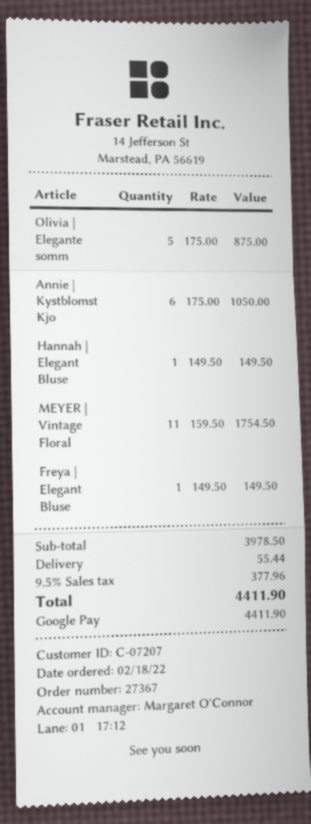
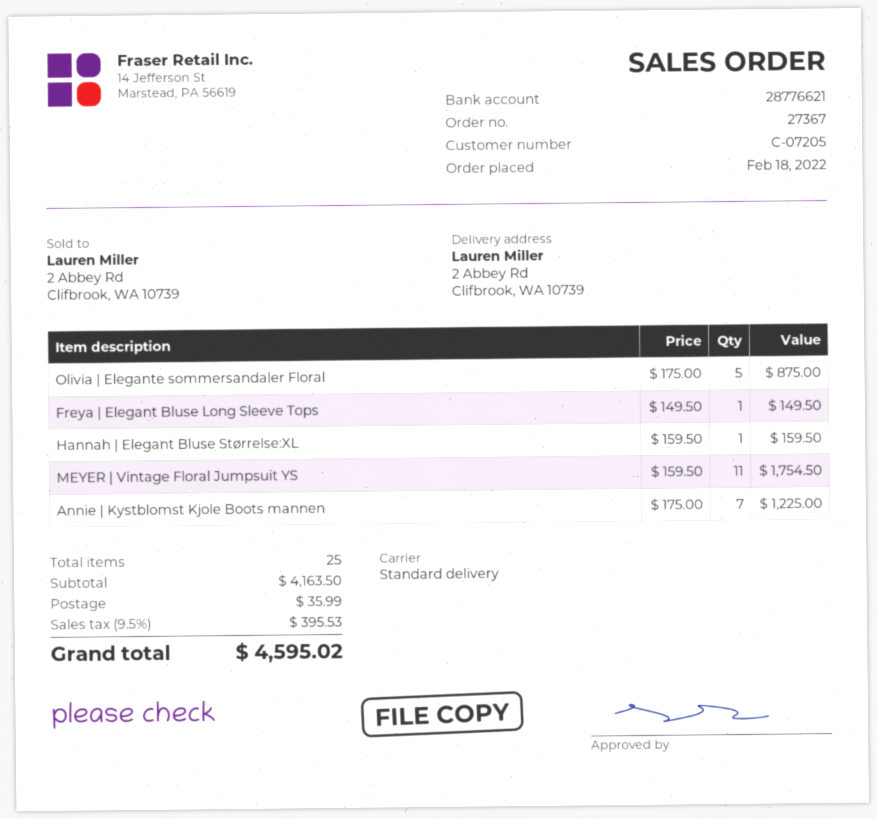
customer number: C-07207 -> C-07205
Annie | Kystblomst Kjo: 6 x 175.00 = 1050.00 -> 7 x 175.00 = 1225.00
Hannah | Elegant Bluse: 1 x 149.50 = 149.50 -> 1 x 159.50 = 159.50
subtotal: 3978.50 -> 4163.50
shipping: 55.44 -> 35.99
tax: 9.5% = 377.96 -> 9.5% = 395.53
total: 4411.90 -> 4595.02

